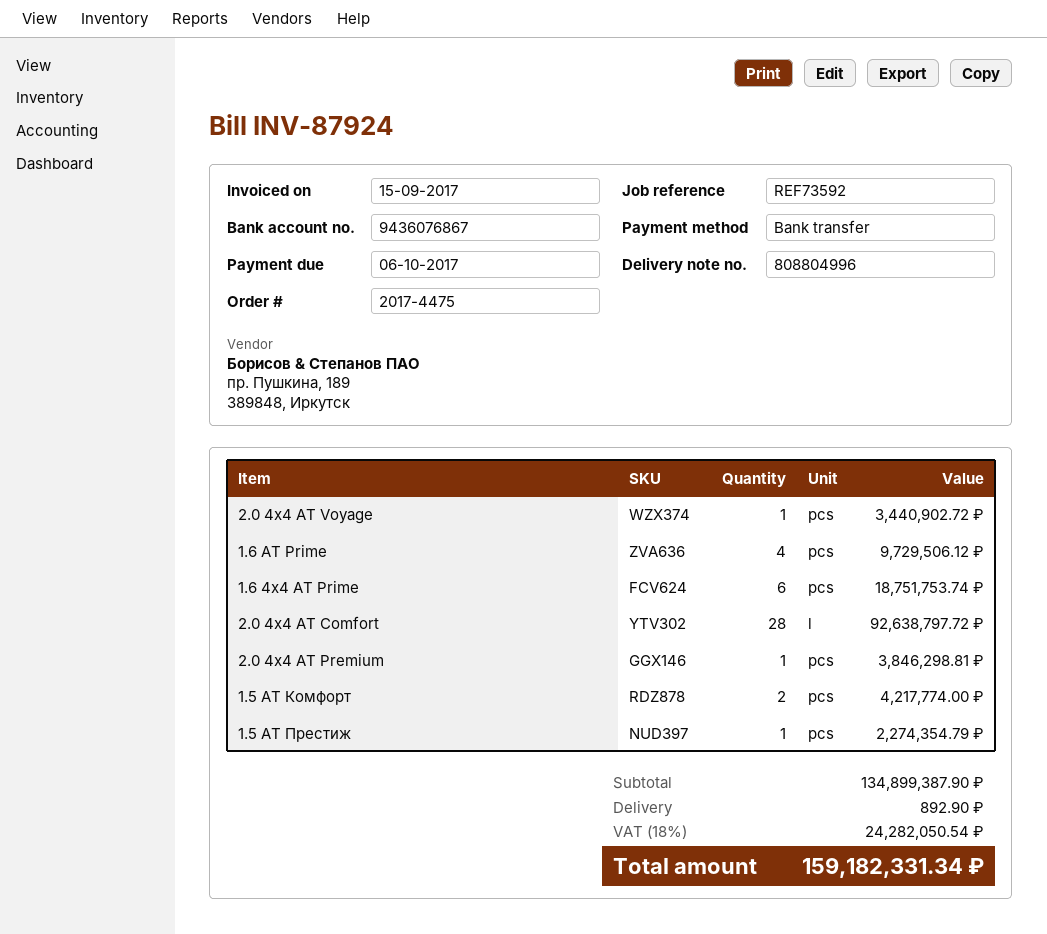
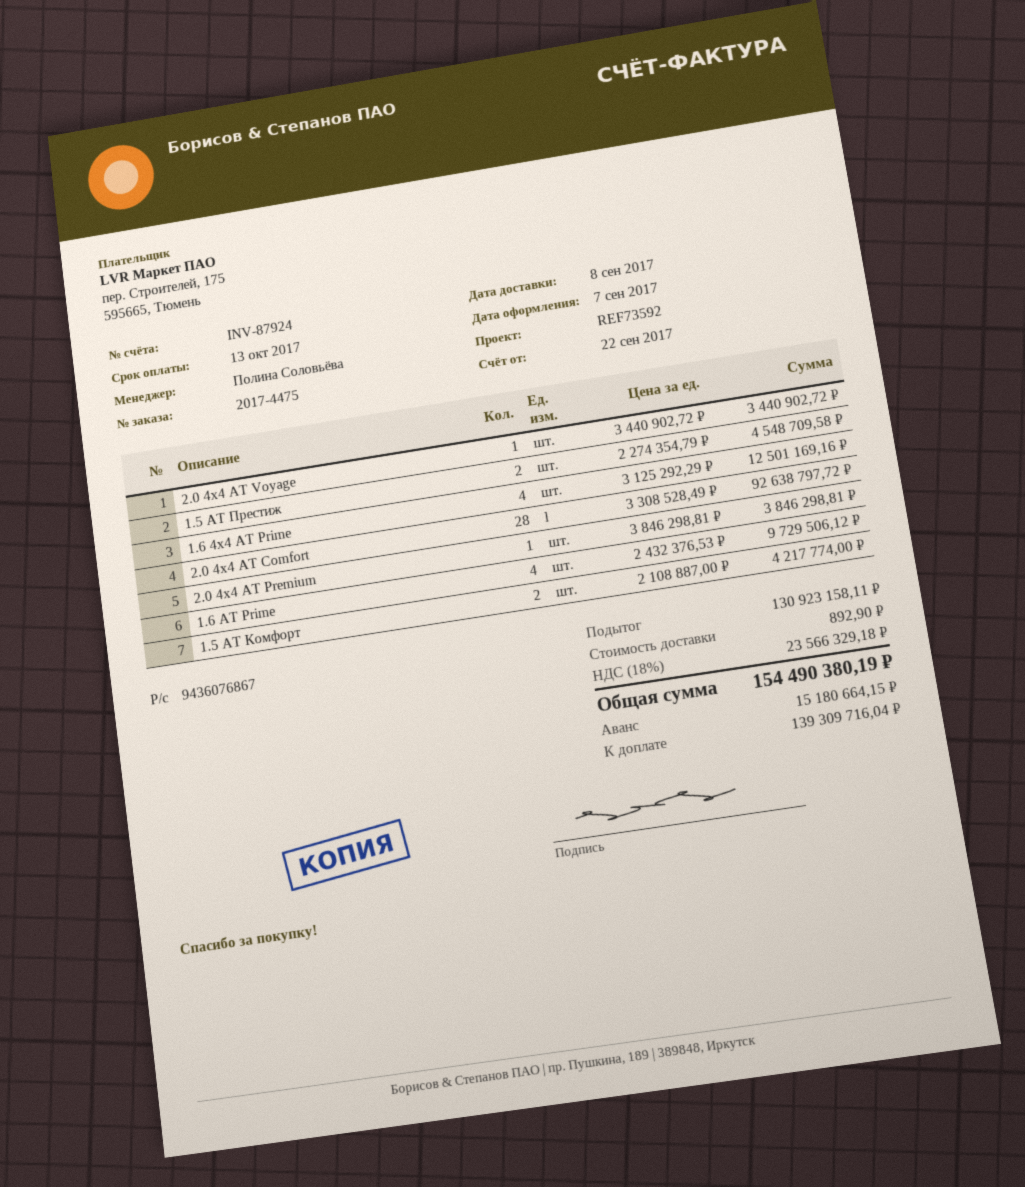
invoice date: 2017-09-15 -> 2017-09-22
due date: 2017-10-06 -> 2017-10-13
1.6 4x4 AT Prime: 6 for 18751753.74 -> 4 for 12501169.16
1.5 AT Престиж: 1 for 2274354.79 -> 2 for 4548709.58
subtotal: 134899387.90 -> 130923158.11
tax: 18% = 24282050.54 -> 18% = 23566329.18
total: 159182331.34 -> 154490380.19

